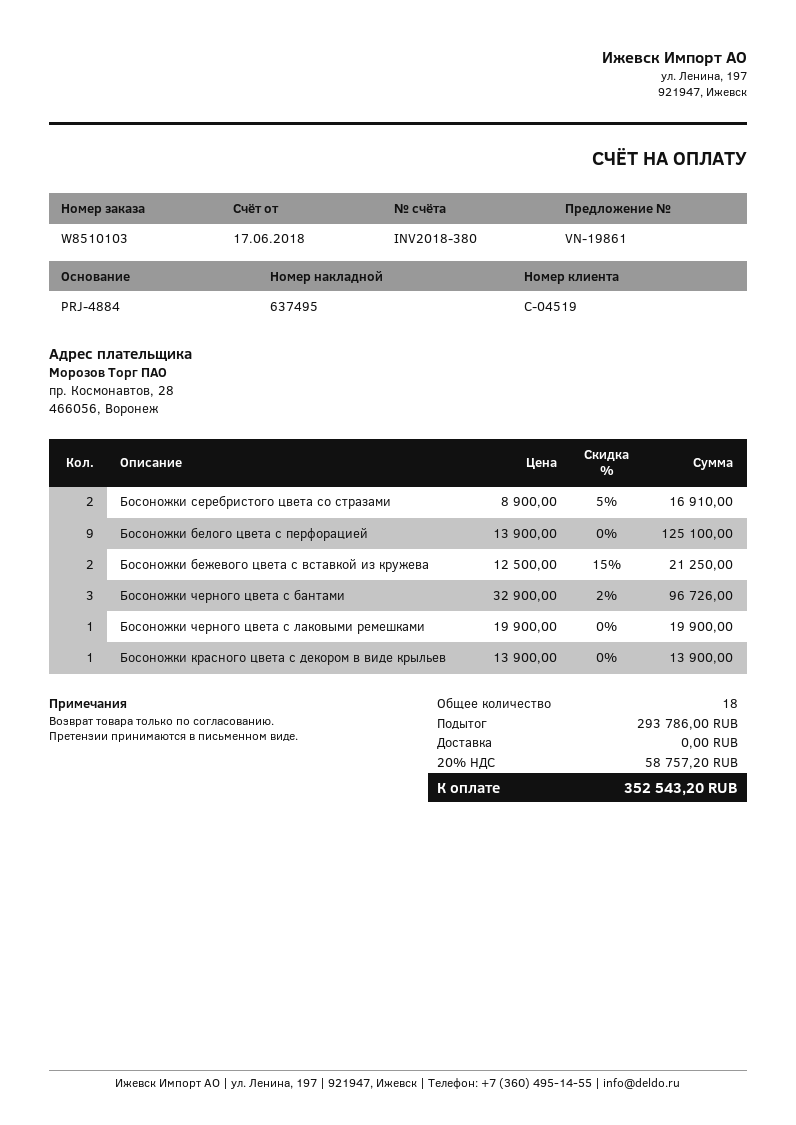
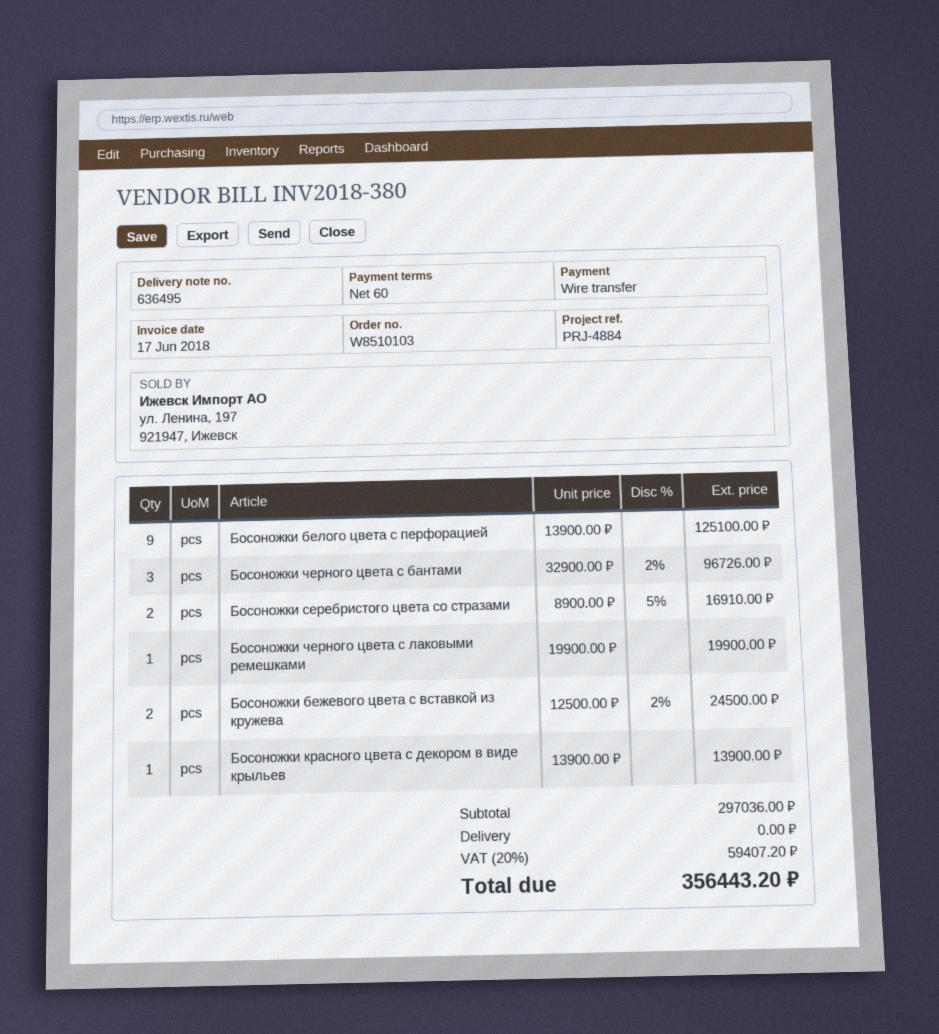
delivery note number: 637495 -> 636495
Босоножки бежевого цвета с вставкой из кружева: 2 x 12500.00 - 15% = 21250.00 -> 2 x 12500.00 - 2% = 24500.00
subtotal: 293786.00 -> 297036.00
tax: 20% = 58757.20 -> 20% = 59407.20
total: 352543.20 -> 356443.20

